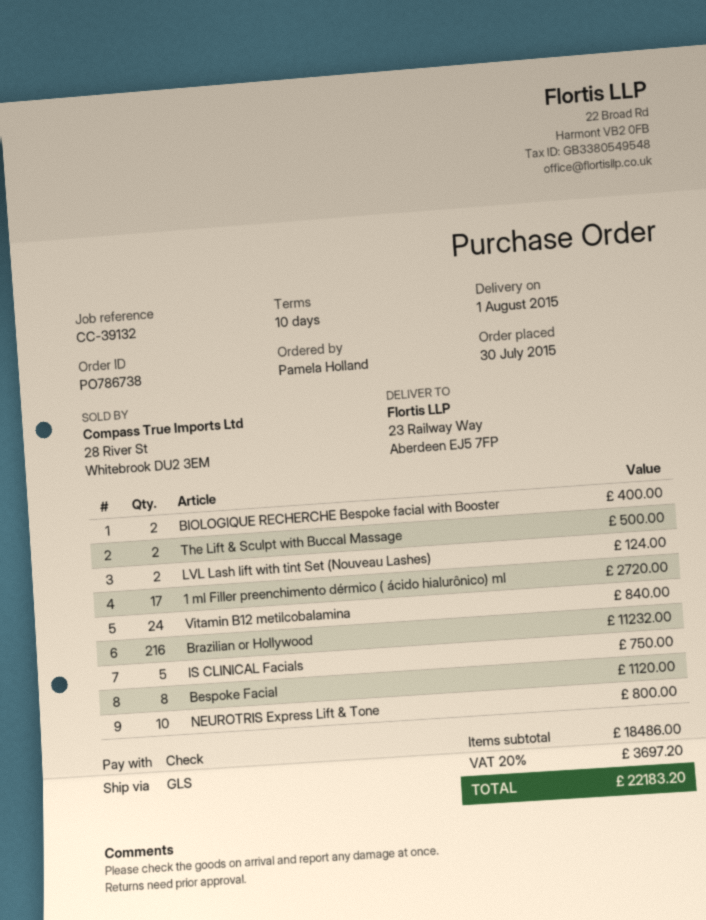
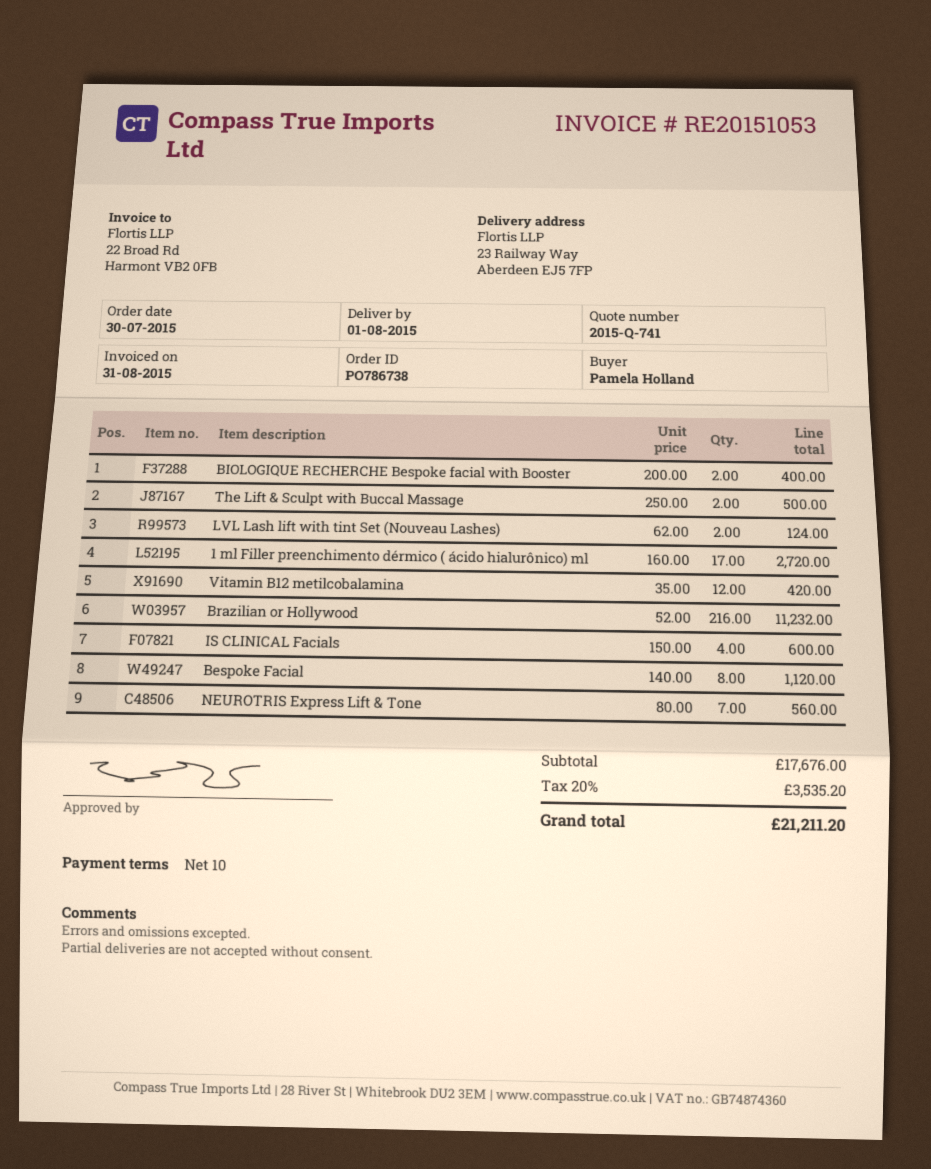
Vitamin B12 metilcobalamina: 24 for 840.00 -> 12 for 420.00
IS CLINICAL Facials: 5 for 750.00 -> 4 for 600.00
NEUROTRIS Express Lift & Tone: 10 for 800.00 -> 7 for 560.00
subtotal: 18486.00 -> 17676.00
tax: 20% = 3697.20 -> 20% = 3535.20
total: 22183.20 -> 21211.20

